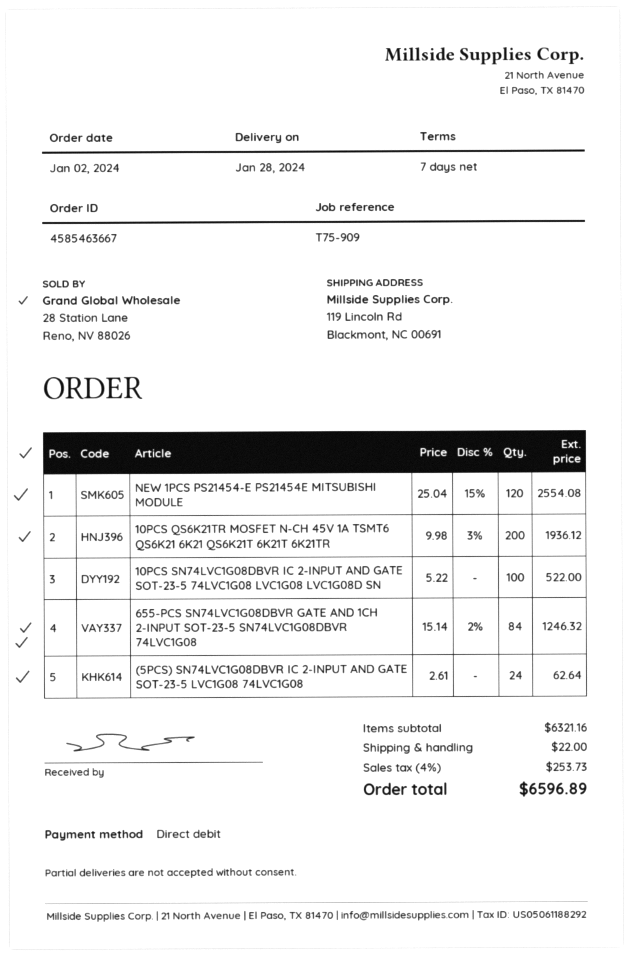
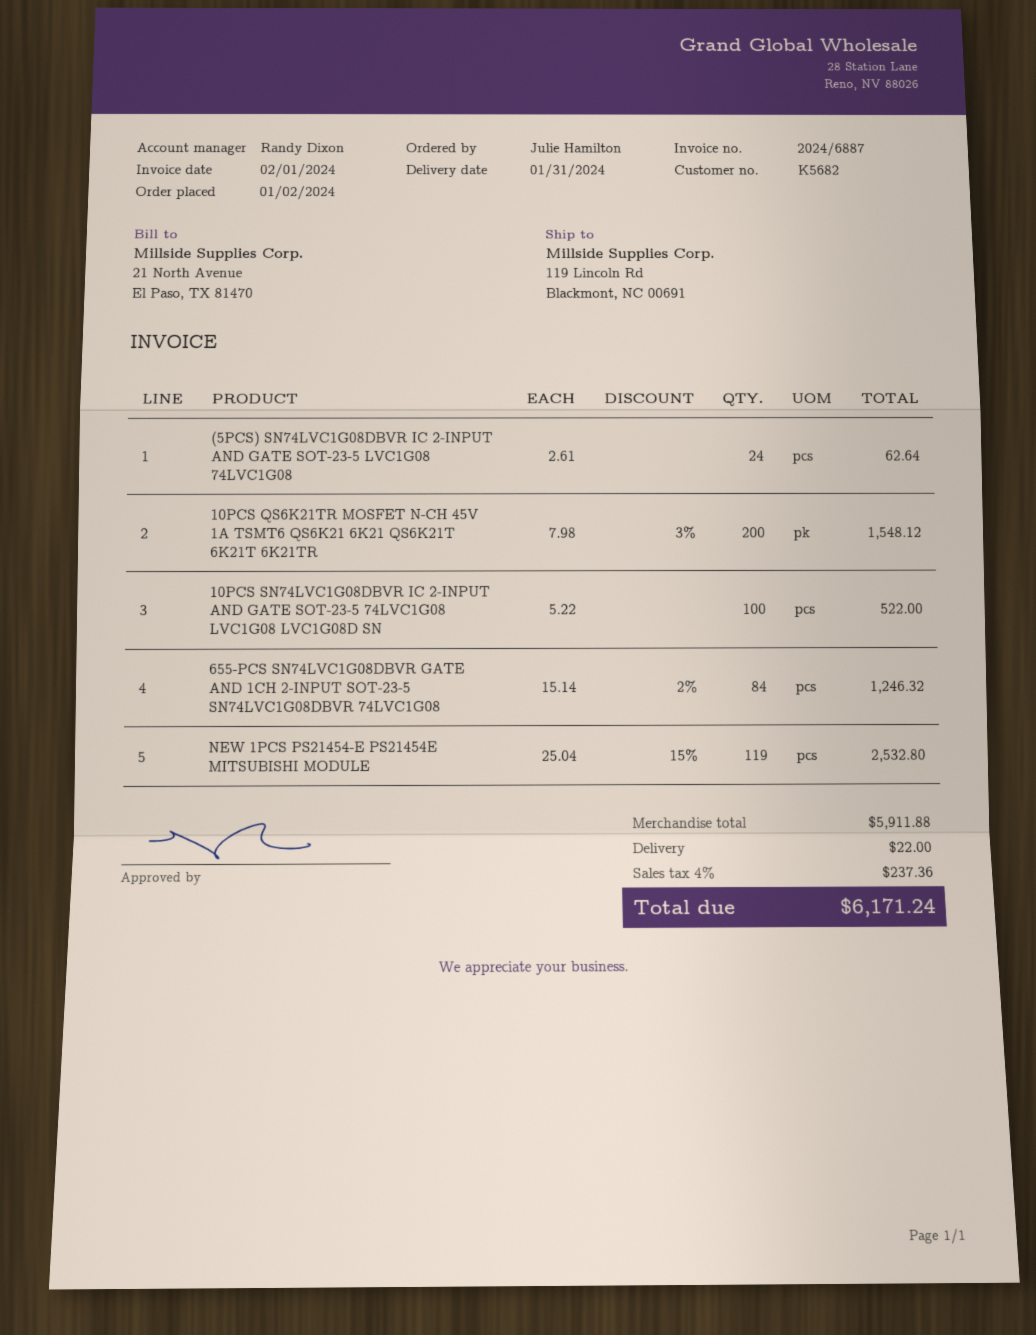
delivery date: 2024-01-28 -> 2024-01-31
NEW 1PCS PS21454-E PS21454E MITSUBISHI MODULE: 120 x 25.04 - 15% = 2554.08 -> 119 x 25.04 - 15% = 2532.80
10PCS QS6K21TR MOSFET N-CH 45V 1A TSMT6 QS6K21 6K21 QS6K21T 6K21T 6K21TR: 200 x 9.98 - 3% = 1936.12 -> 200 x 7.98 - 3% = 1548.12
subtotal: 6321.16 -> 5911.88
tax: 4% = 253.73 -> 4% = 237.36
total: 6596.89 -> 6171.24

